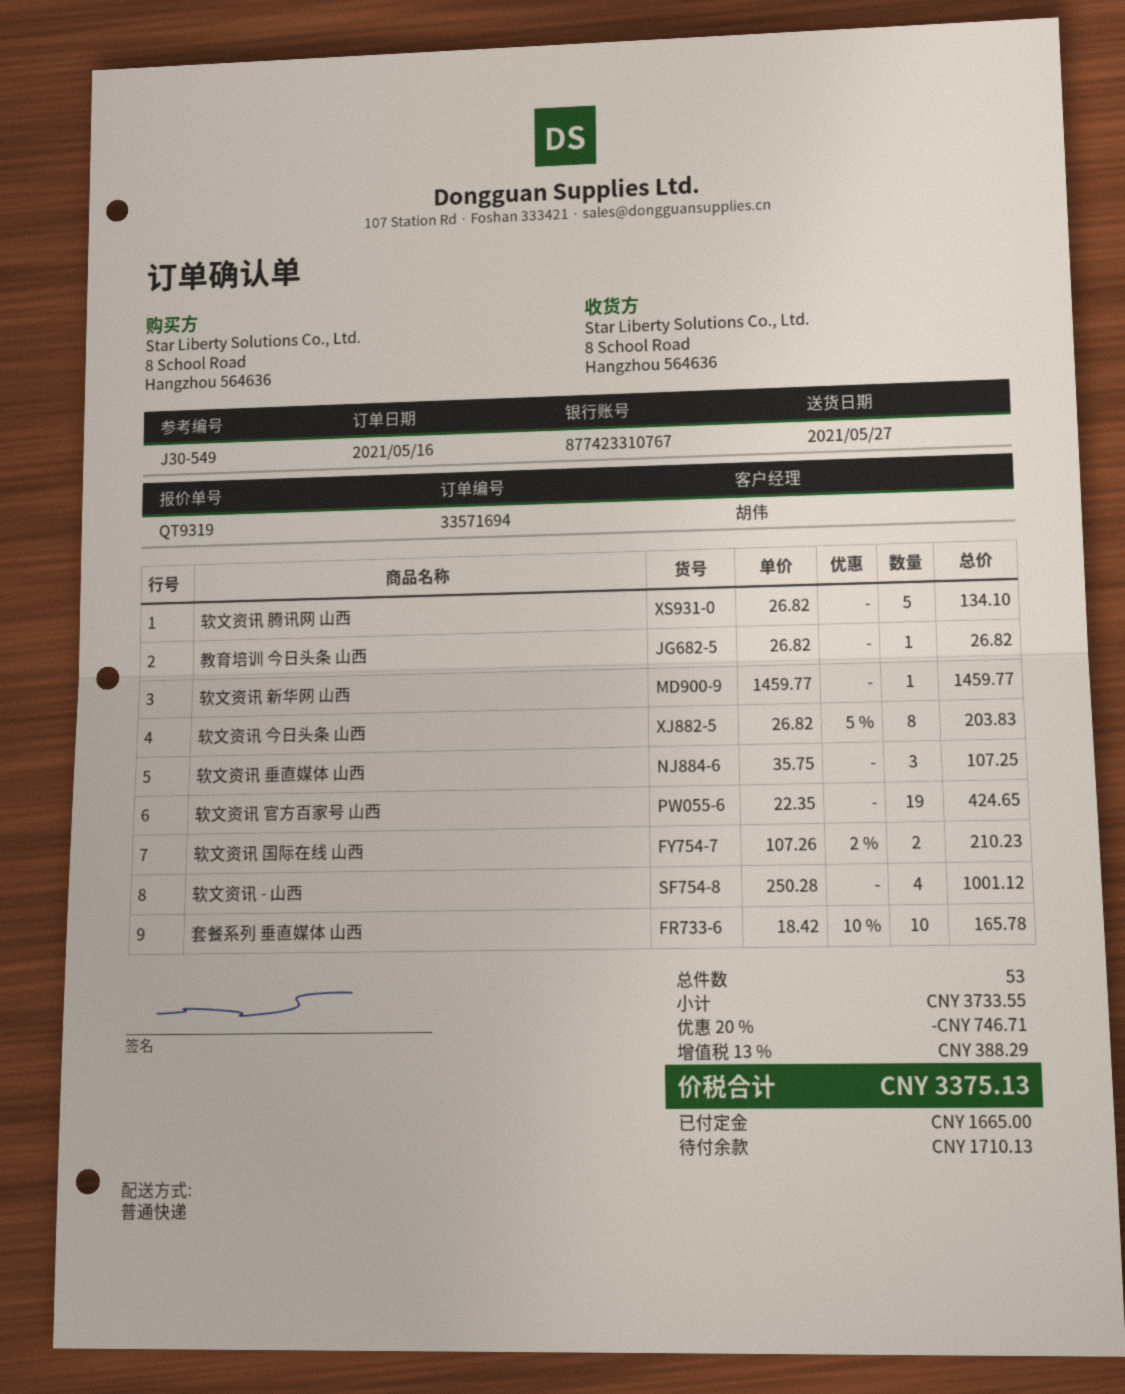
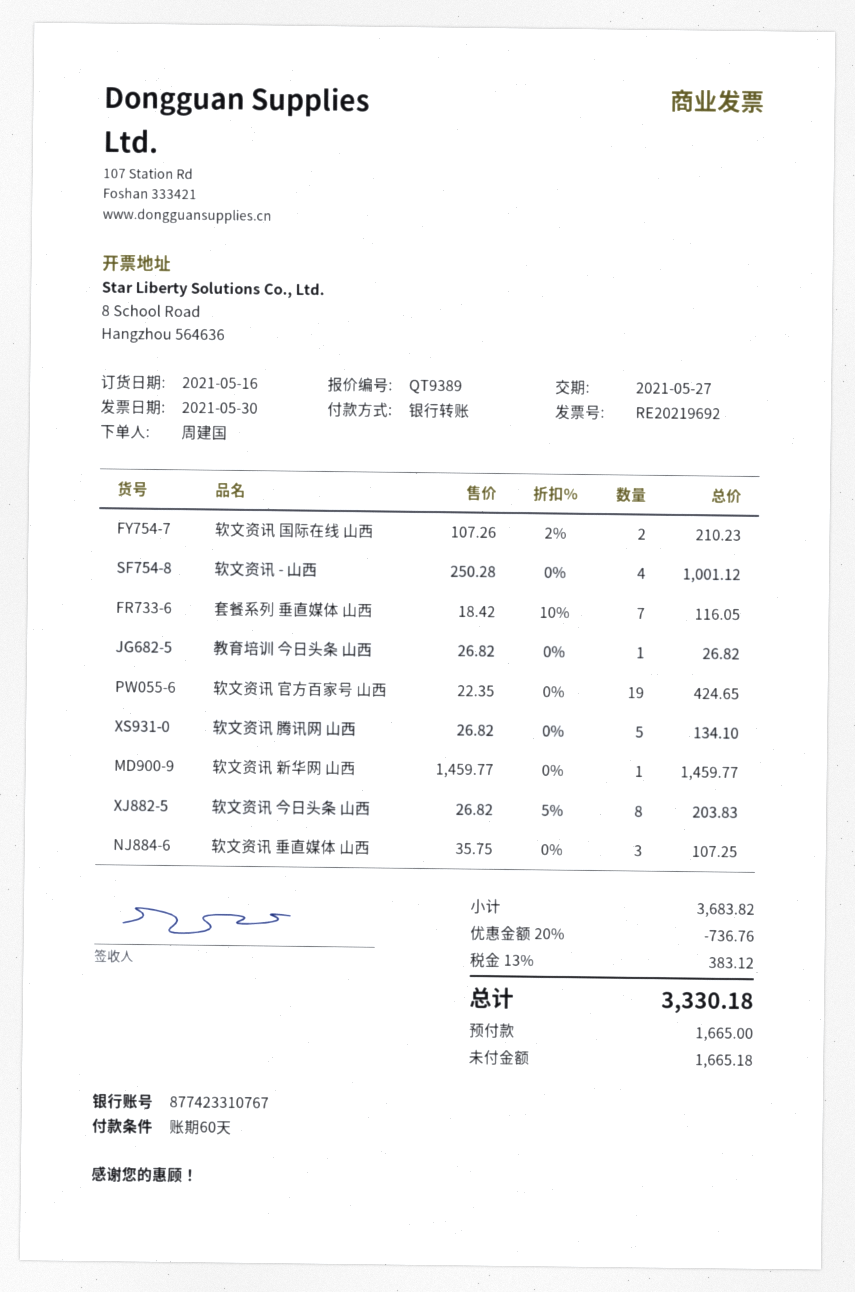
quote number: QT9319 -> QT9389
套餐系列 垂直媒体 山西: 10 x 18.42 - 10% = 165.78 -> 7 x 18.42 - 10% = 116.05
subtotal: 3733.55 -> 3683.82
discount: 20% = 746.71 -> 20% = 736.76
tax: 13% = 388.29 -> 13% = 383.12
total: 3375.13 -> 3330.18
balance: 1710.13 -> 1665.18

